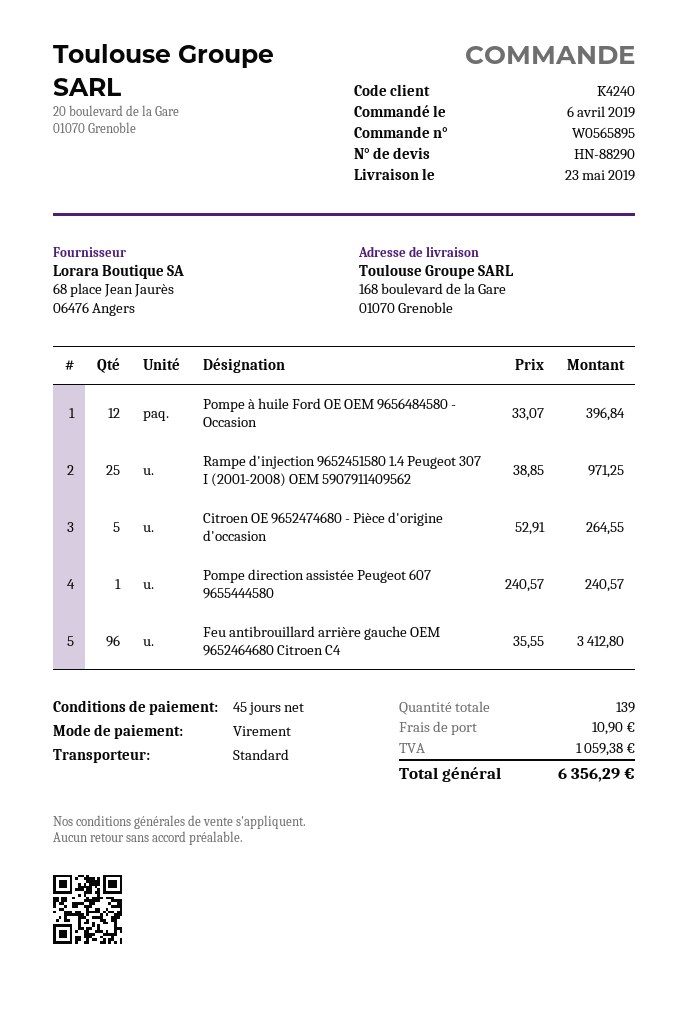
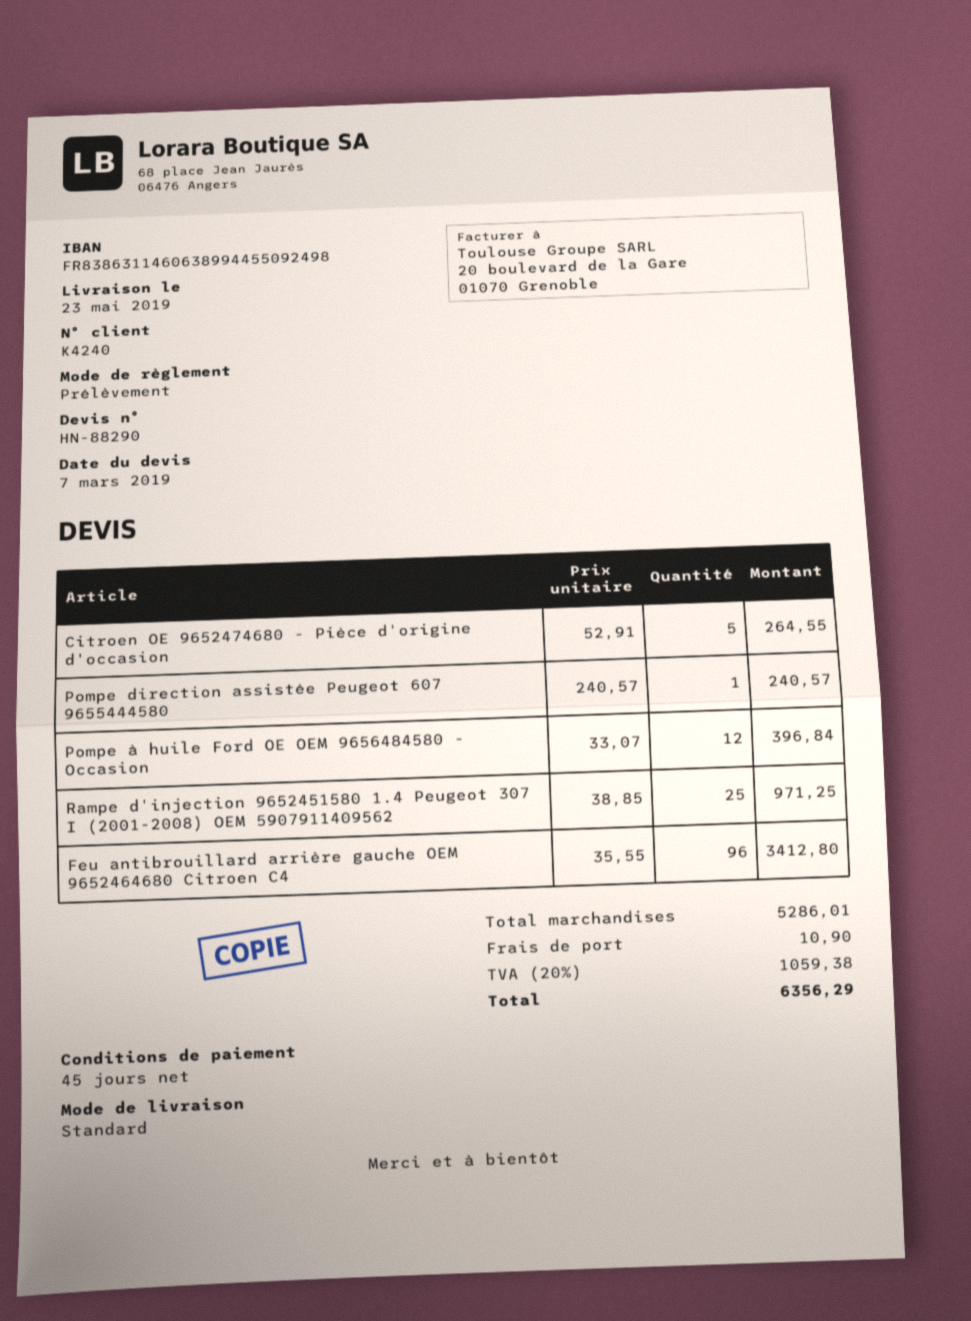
payment method: bank transfer -> direct debit

